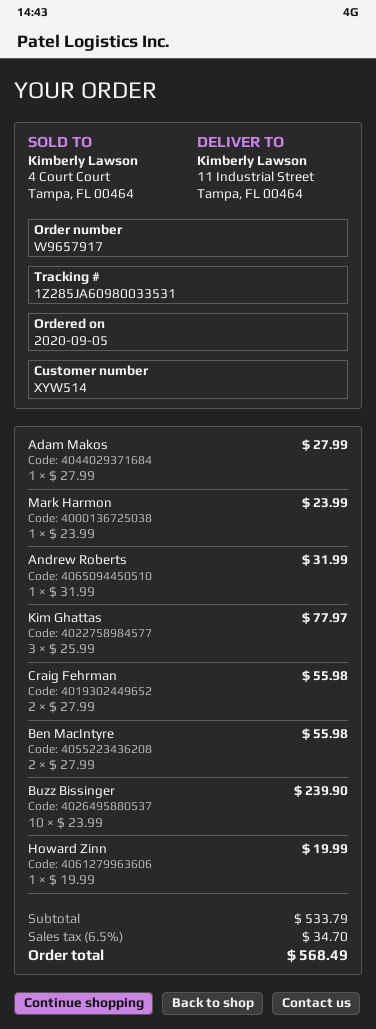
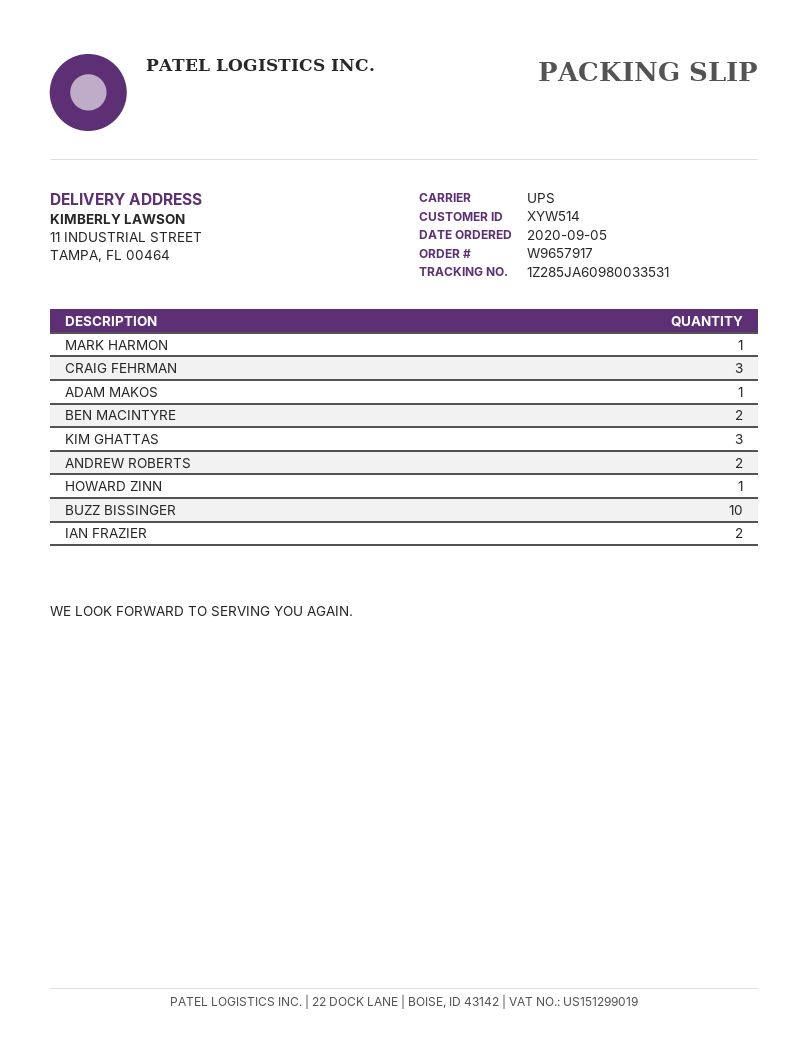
Andrew Roberts: 1 -> 2
Craig Fehrman: 2 -> 3
IAN FRAZIER: none -> 2

